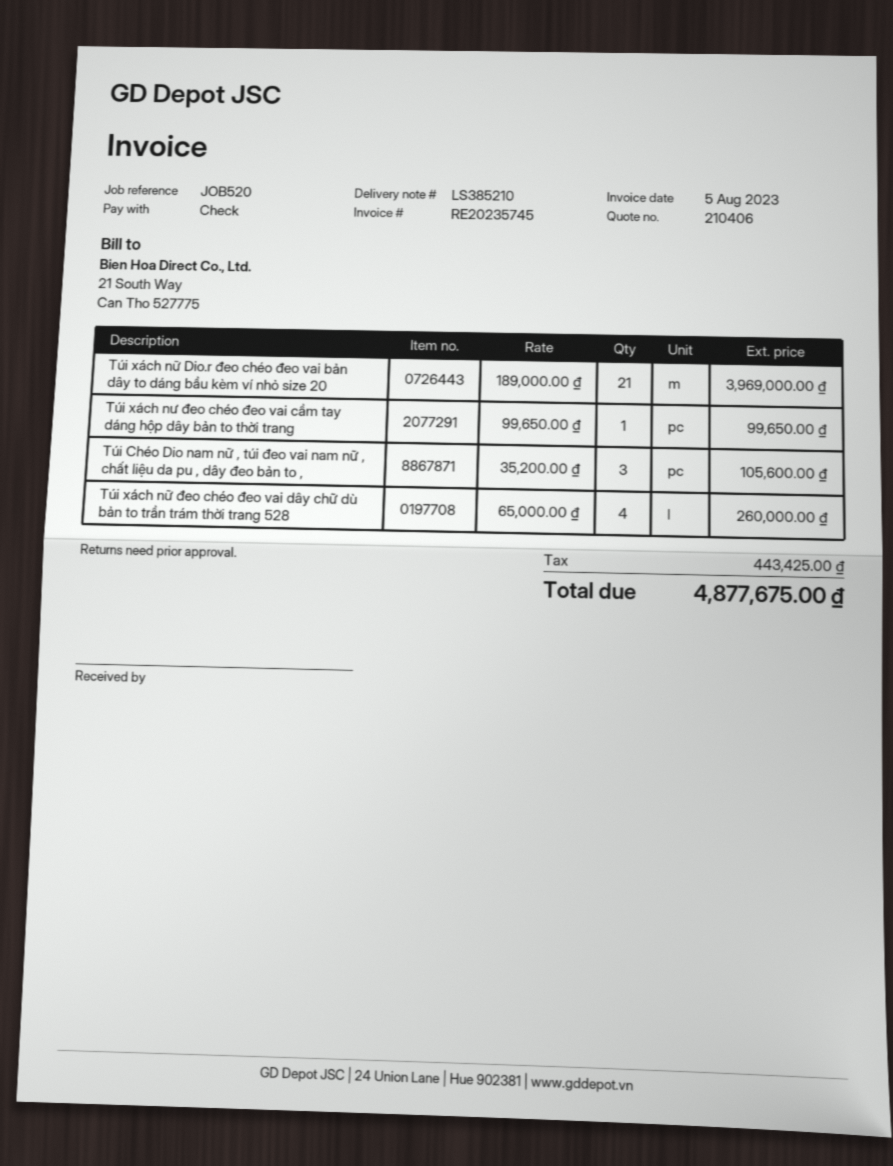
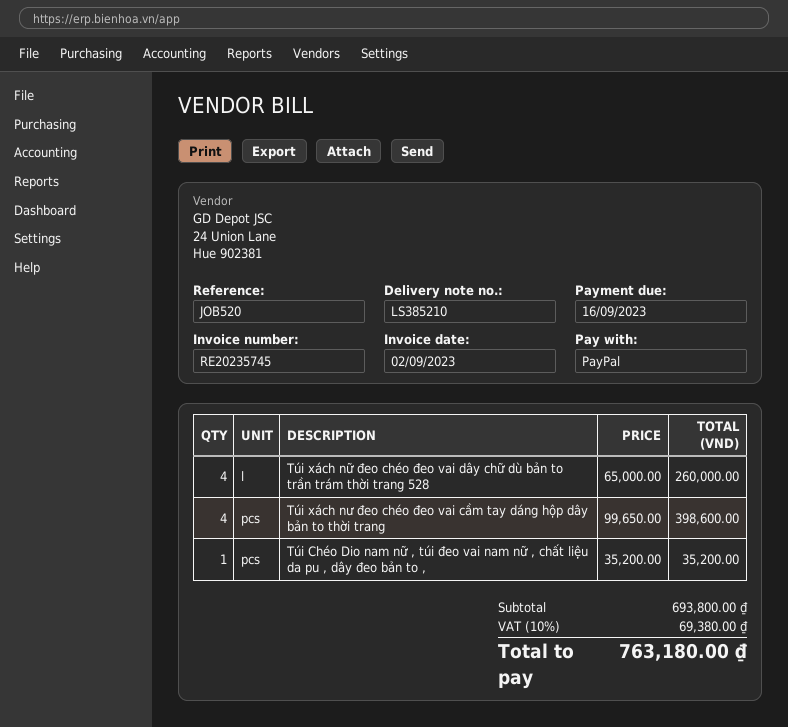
invoice date: 2023-08-05 -> 2023-09-02
payment method: cheque -> PayPal
Túi xách nữ Dio.r đeo chéo đeo vai bản dây to dáng bầu kèm ví nhỏ size 20: 21 x 189000.00 = 3969000.00 -> none
Túi xách nư đeo chéo đeo vai cầm tay dáng hộp dây bản to thời trang: 1 x 99650.00 = 99650.00 -> 4 x 99650.00 = 398600.00
Túi Chéo Dio nam nữ , túi đeo vai nam nữ , chất liệu da pu , dây đeo bản to ,: 3 x 35200.00 = 105600.00 -> 1 x 35200.00 = 35200.00
tax: 443425.00 -> 69380.00
total: 4877675.00 -> 763180.00

